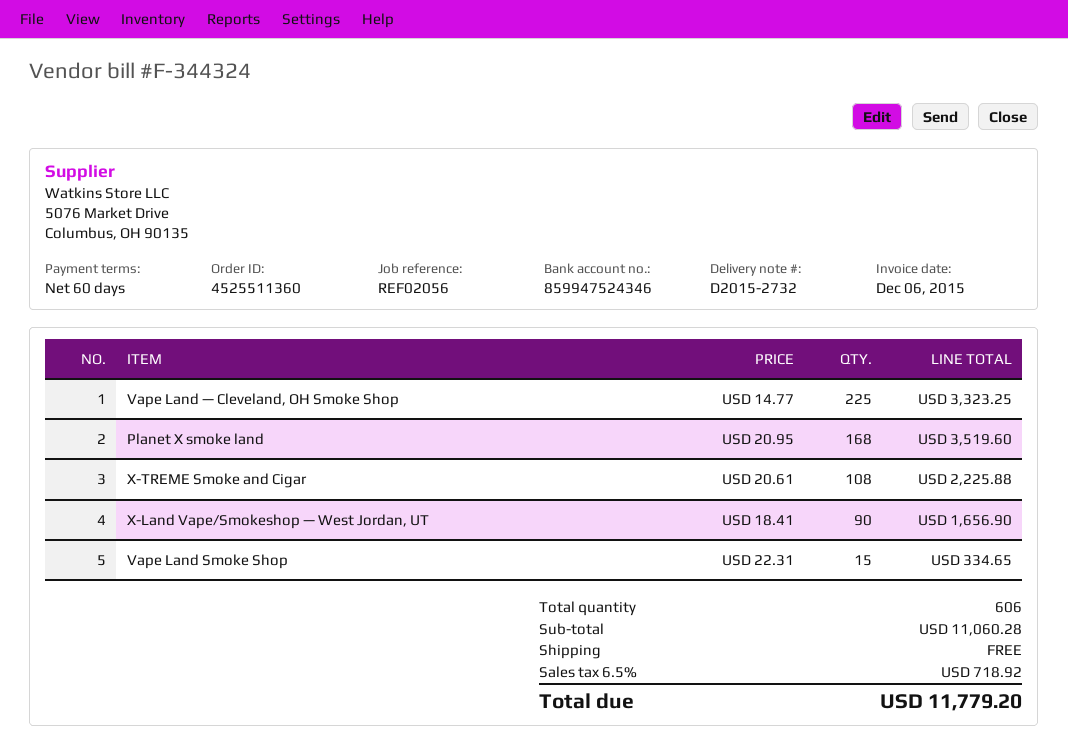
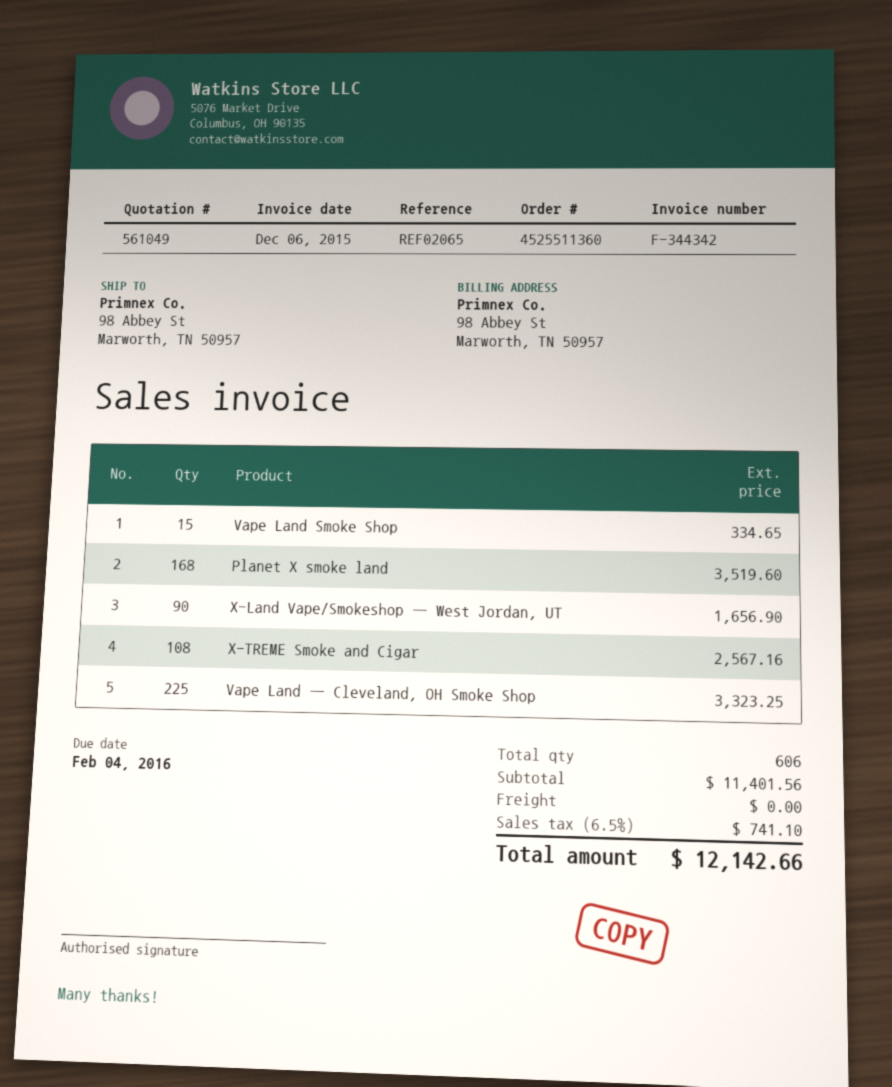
invoice number: F-344324 -> F-344342
reference: REF02056 -> REF02065
X-TREME Smoke and Cigar: 108 for 2225.88 -> 108 for 2567.16
subtotal: 11060.28 -> 11401.56
tax: 6.5% = 718.92 -> 6.5% = 741.10
total: 11779.20 -> 12142.66

